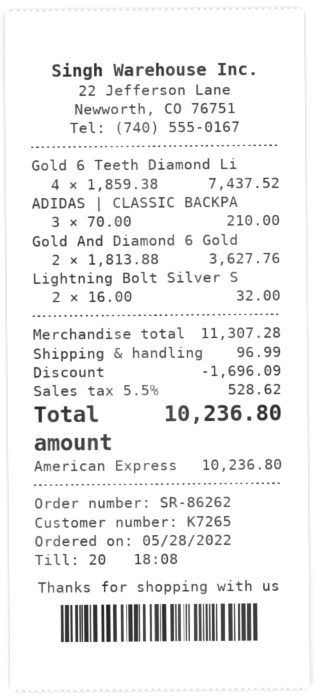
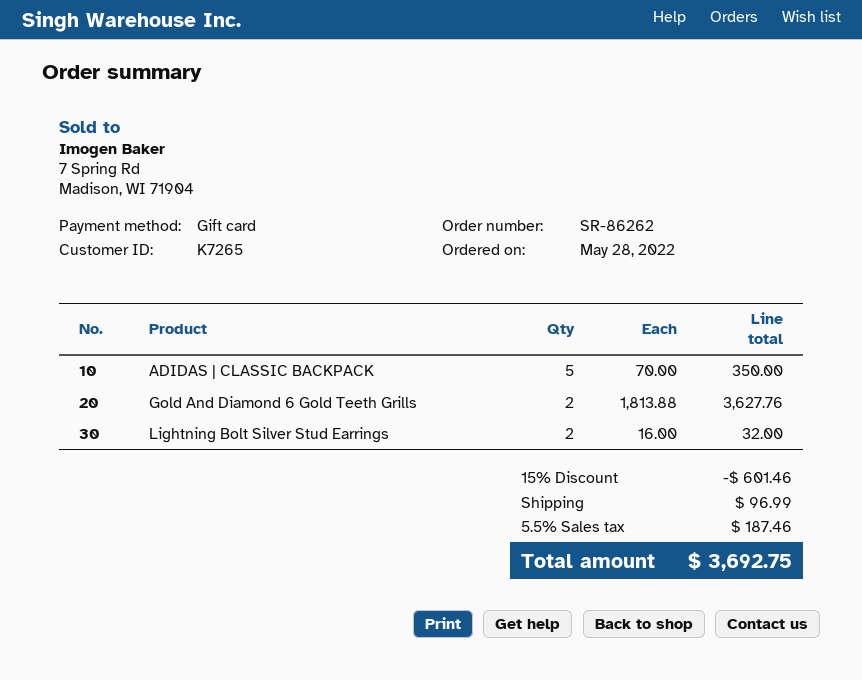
payment method: American Express -> gift card
Gold 6 Teeth Diamond Li: 4 x 1859.38 = 7437.52 -> none
ADIDAS | CLASSIC BACKPA: 3 x 70.00 = 210.00 -> 5 x 70.00 = 350.00
discount: 1696.09 -> 601.46
tax: 5.5% = 528.62 -> 5.5% = 187.46
total: 10236.80 -> 3692.75

